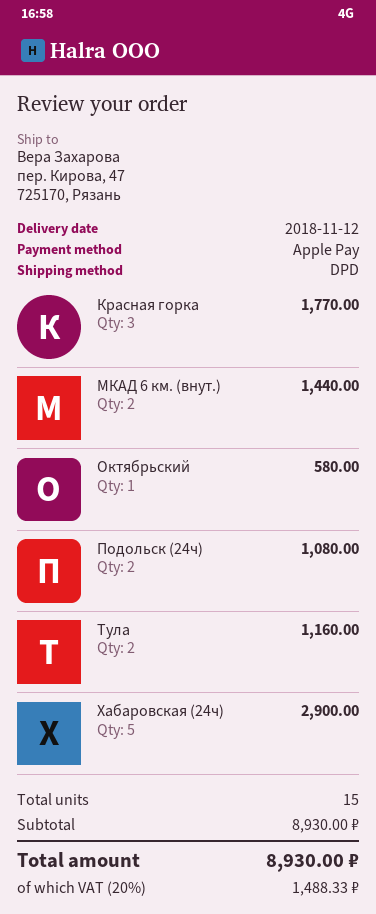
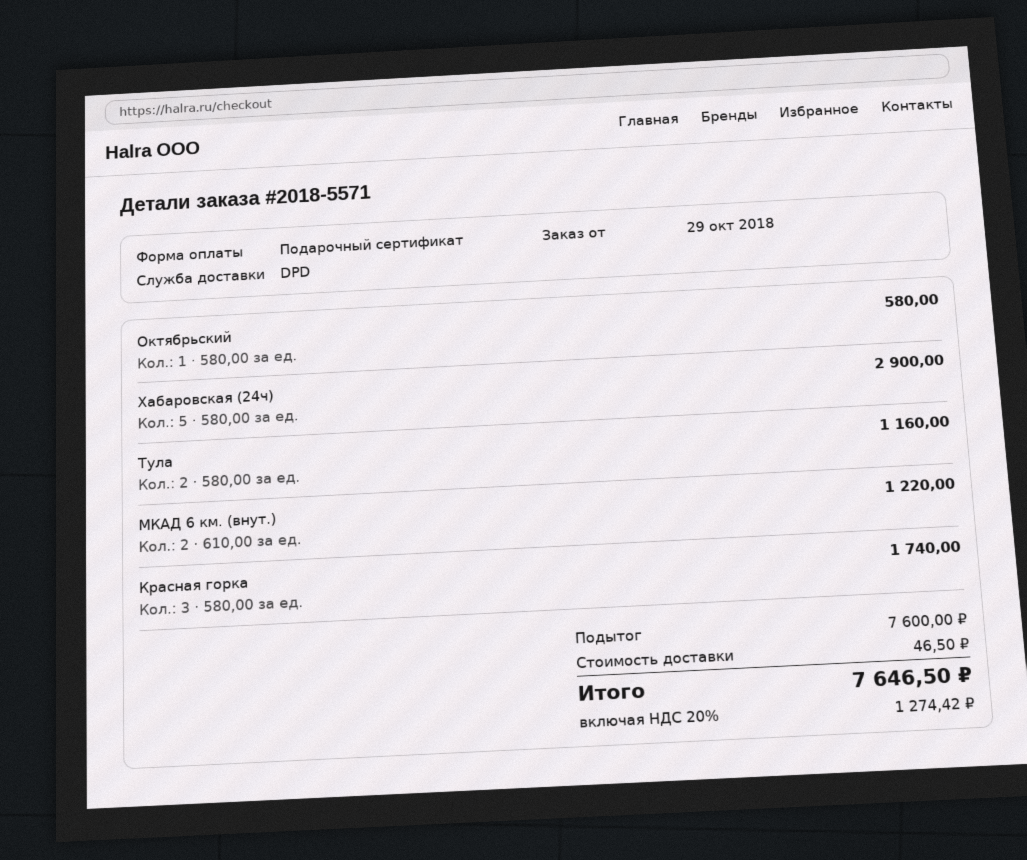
payment method: Apple Pay -> gift card
Красная горка: 3 for 1770.00 -> 3 for 1740.00
МКАД 6 км. (внут.): 2 for 1440.00 -> 2 for 1220.00
Подольск (24ч): 2 for 1080.00 -> none
subtotal: 8930.00 -> 7600.00
shipping: none -> 46.50
tax: 20% = 1488.33 -> 20% = 1274.42
total: 8930.00 -> 7646.50

